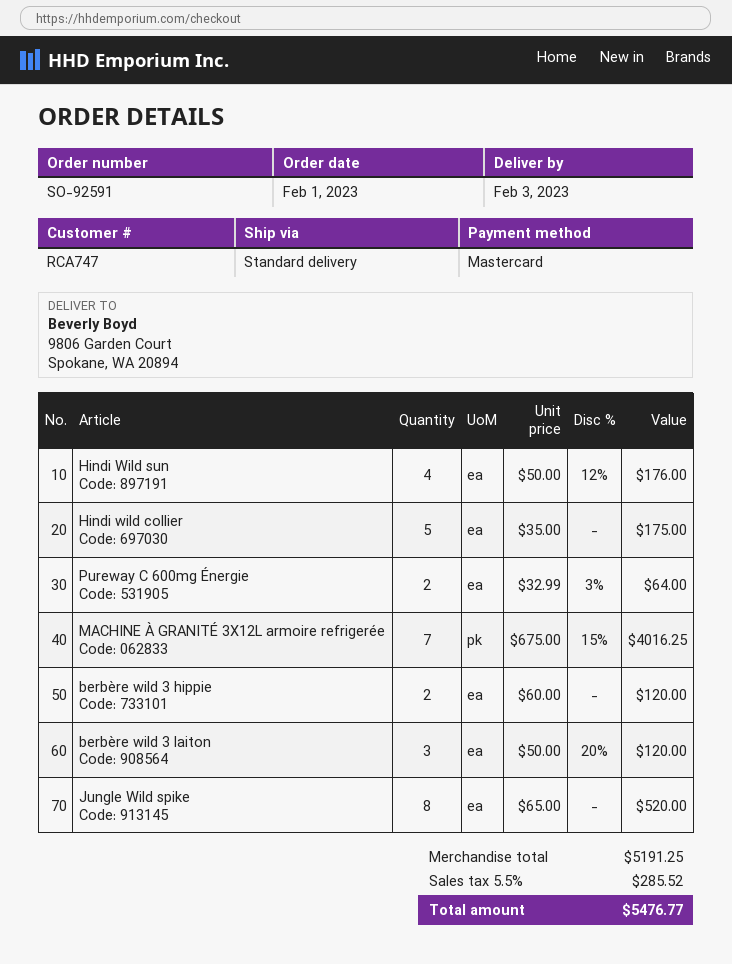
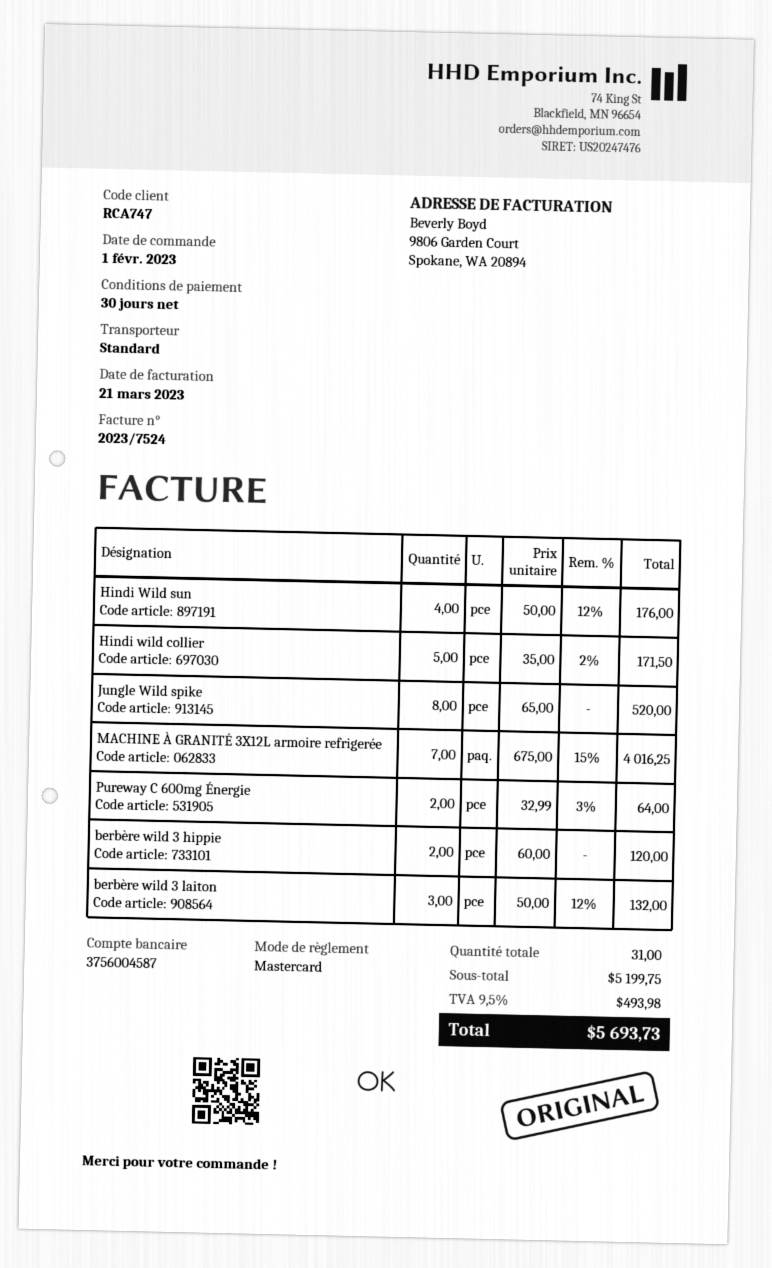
Hindi wild collier: 5 x 35.00 = 175.00 -> 5 x 35.00 - 2% = 171.50
berbère wild 3 laiton: 3 x 50.00 - 20% = 120.00 -> 3 x 50.00 - 12% = 132.00
subtotal: 5191.25 -> 5199.75
tax: 5.5% = 285.52 -> 9.5% = 493.98
total: 5476.77 -> 5693.73

